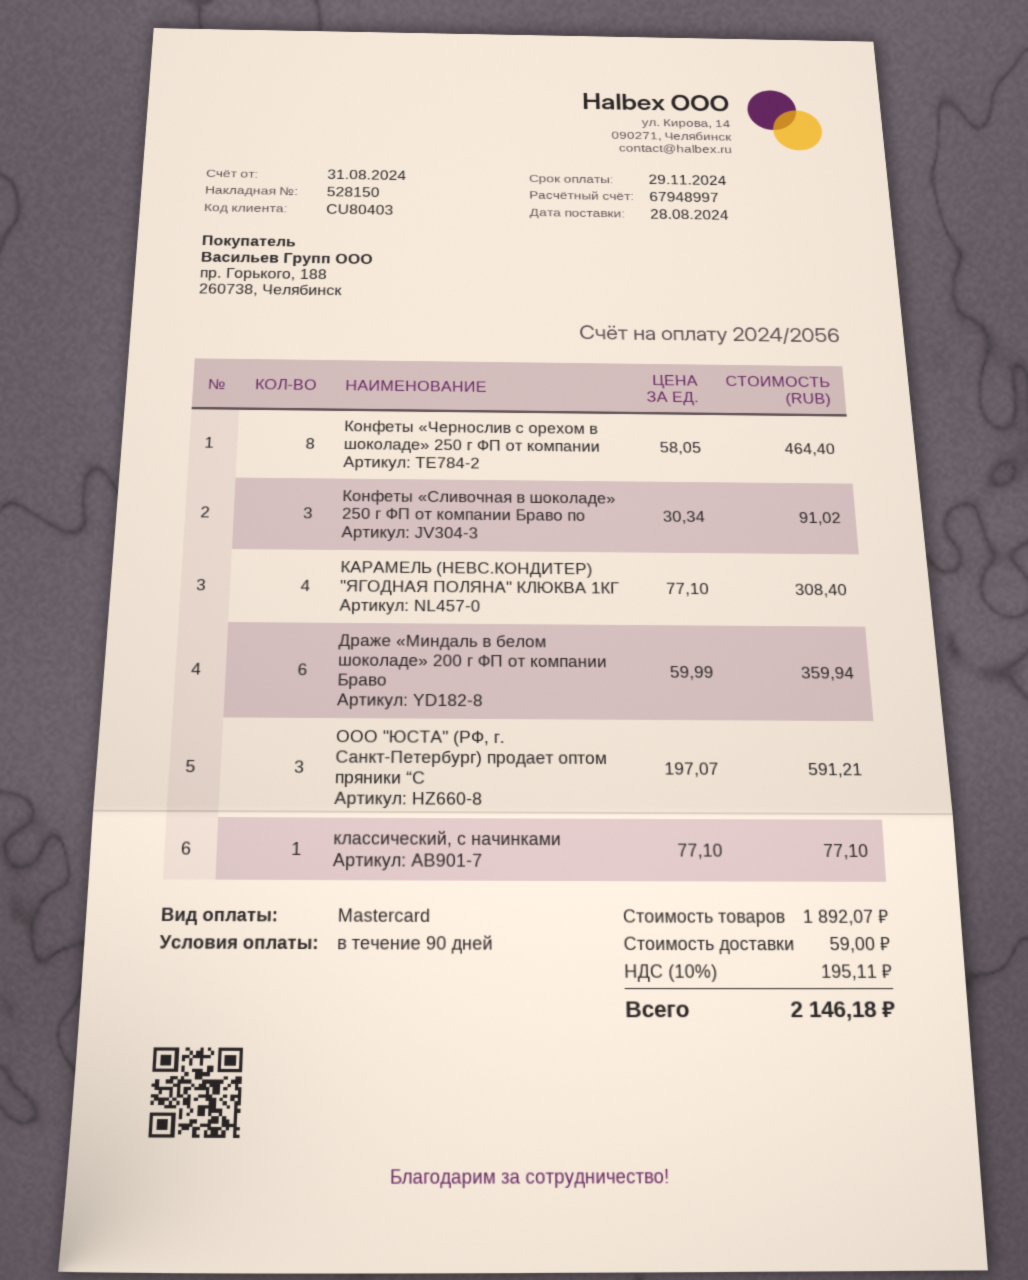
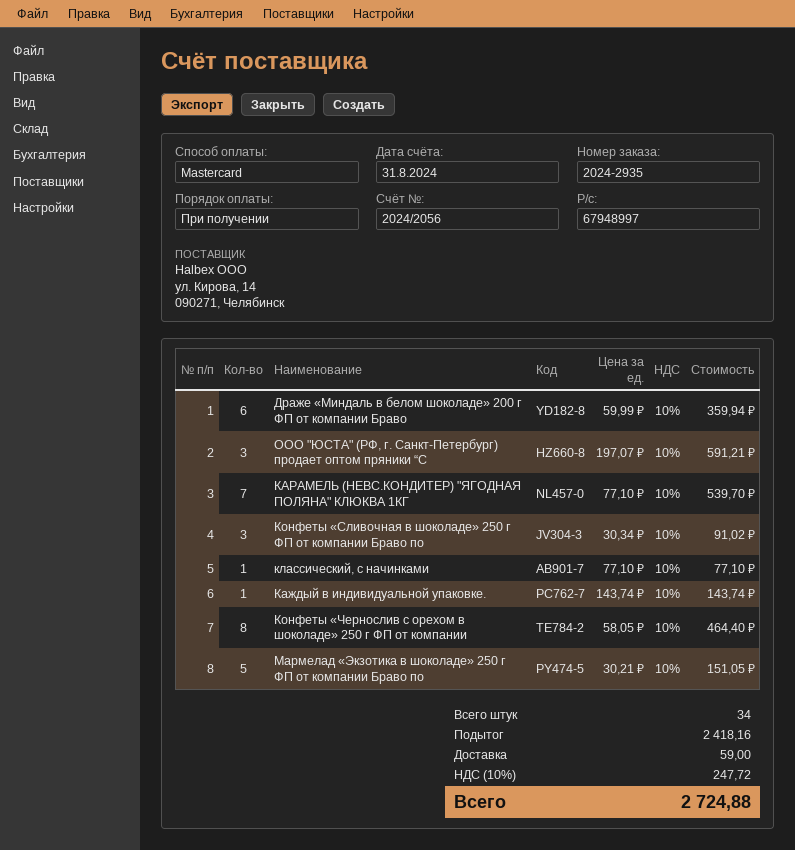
payment terms: 90 days -> on receipt
КАРАМЕЛЬ (НЕВС.КОНДИТЕР) "ЯГОДНАЯ ПОЛЯНА" КЛЮКВА 1КГ: 4 x 77.10 = 308.40 -> 7 x 77.10 = 539.70
Каждый в индивидуальной упаковке.: none -> 1 x 143.74 = 143.74
Мармелад «Экзотика в шоколаде» 250 г ФП от компании Браво по: none -> 5 x 30.21 = 151.05
subtotal: 1892.07 -> 2418.16
tax: 10% = 195.11 -> 10% = 247.72
total: 2146.18 -> 2724.88

